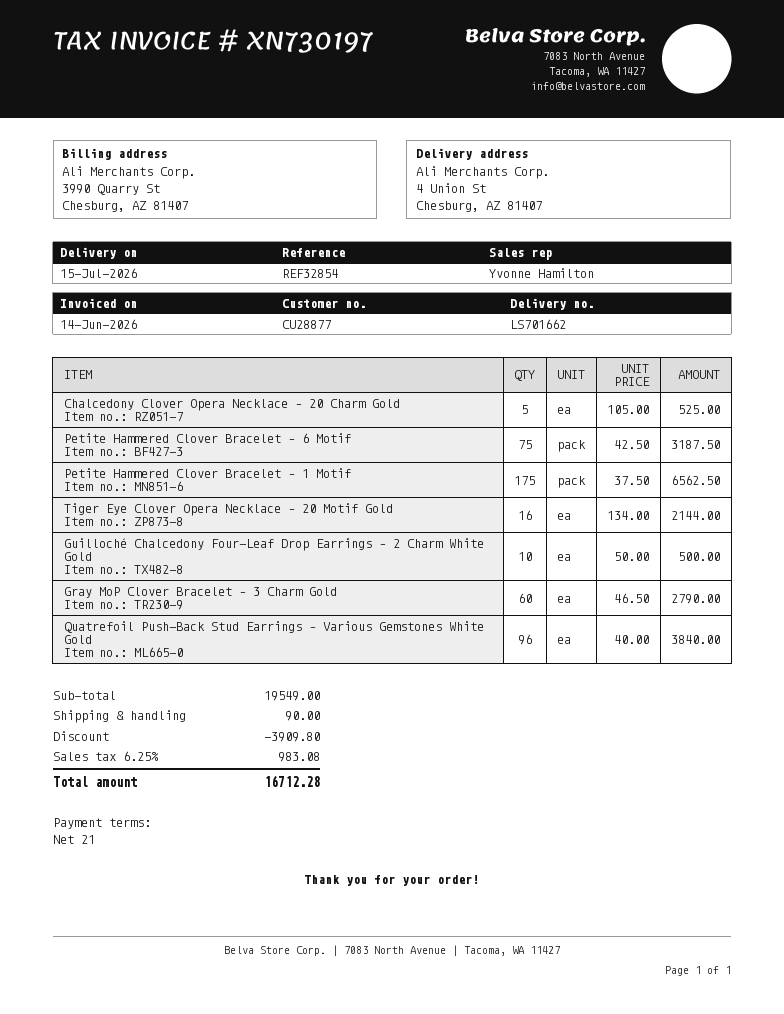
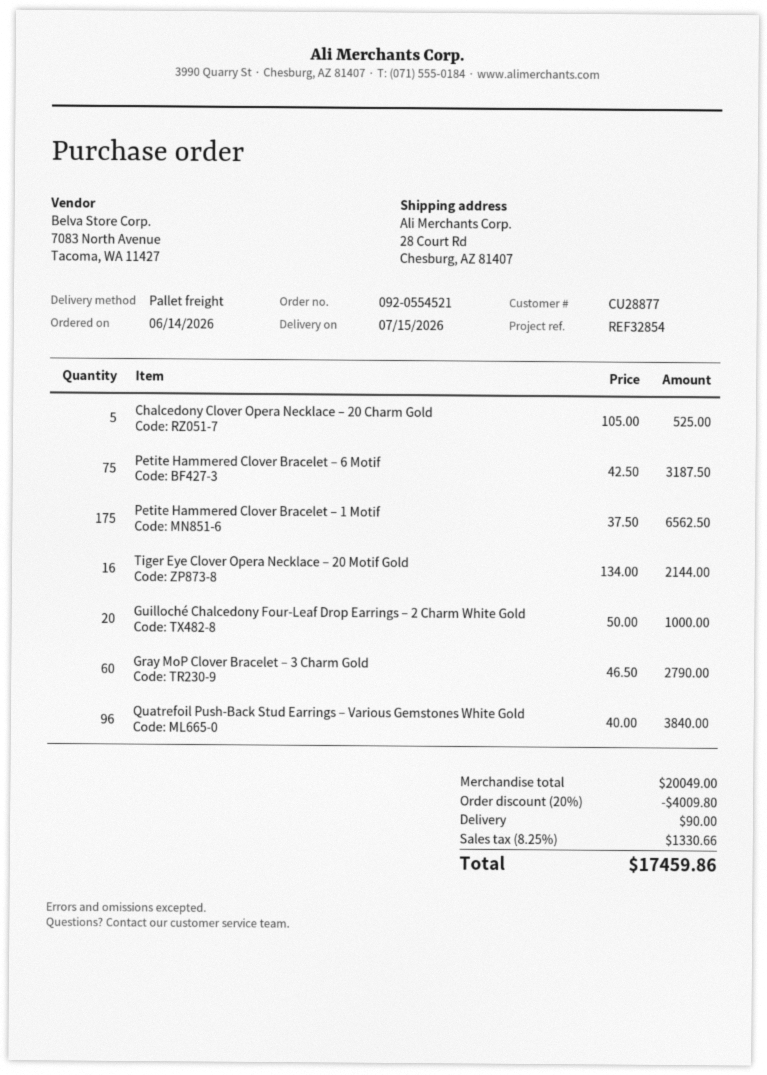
ship to: 4 Union St, Chesburg, AZ 81407 -> 28 Court Rd, Chesburg, AZ 81407
Guilloché Chalcedony Four-Leaf Drop Earrings – 2 Charm White Gold: 10 x 50.00 = 500.00 -> 20 x 50.00 = 1000.00
subtotal: 19549.00 -> 20049.00
discount: 3909.80 -> 4009.80
tax: 6.25% = 983.08 -> 8.25% = 1330.66
total: 16712.28 -> 17459.86

